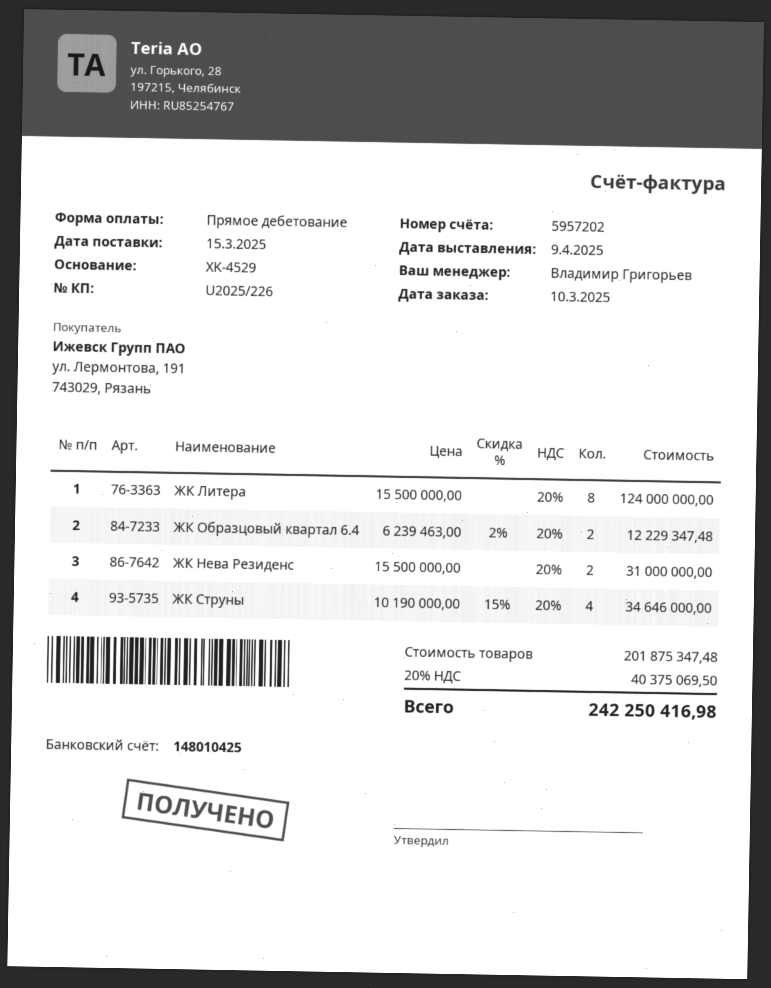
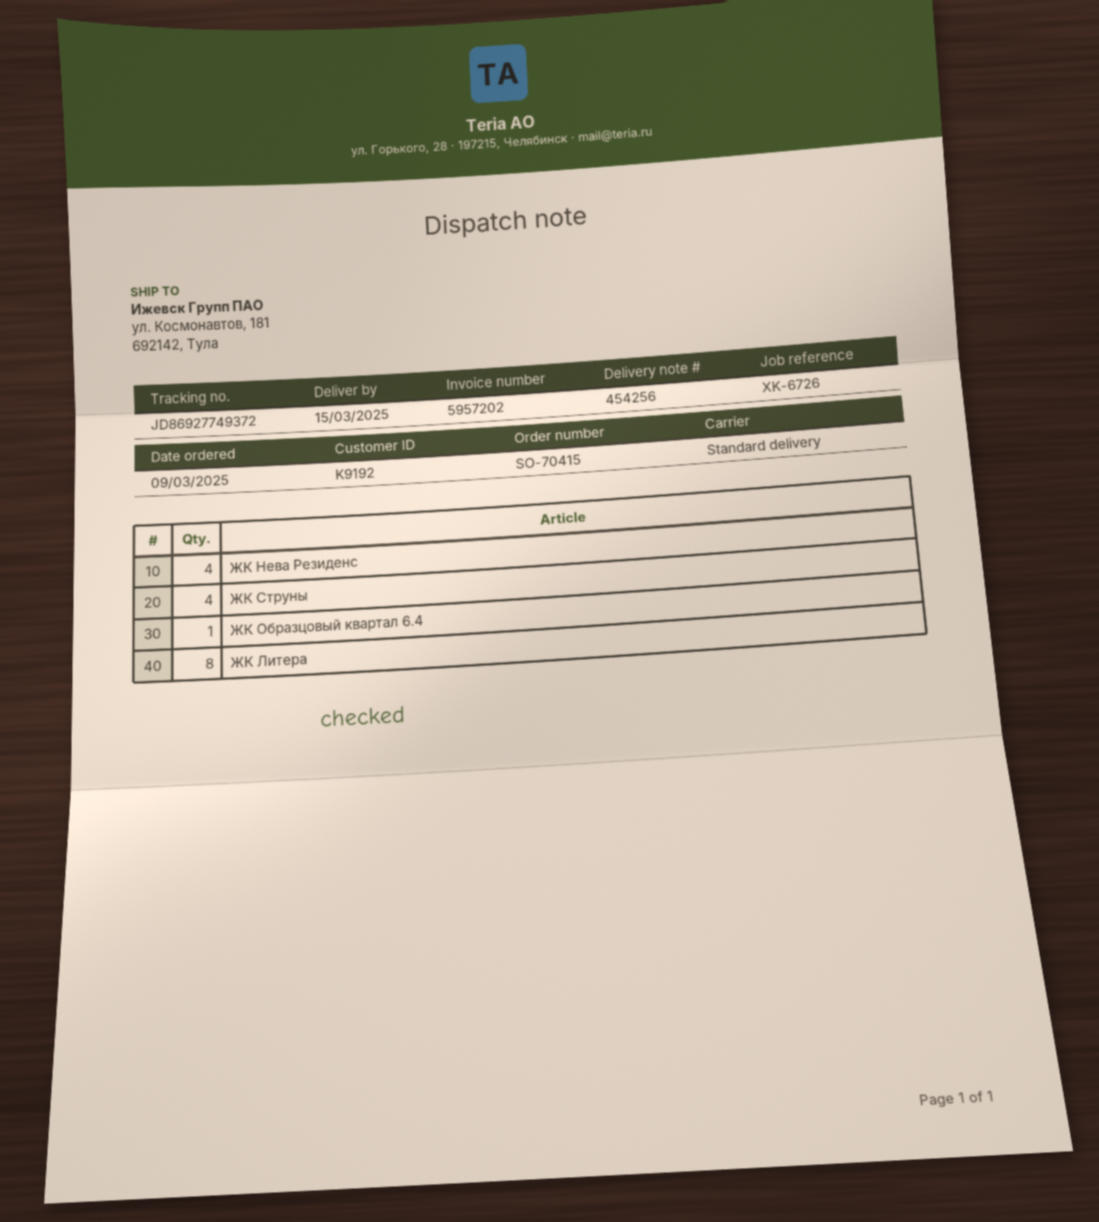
order date: 2025-03-10 -> 2025-03-09
reference: XK-4529 -> XK-6726
ЖК Образцовый квартал 6.4: 2 -> 1
ЖК Нева Резиденс: 2 -> 4

